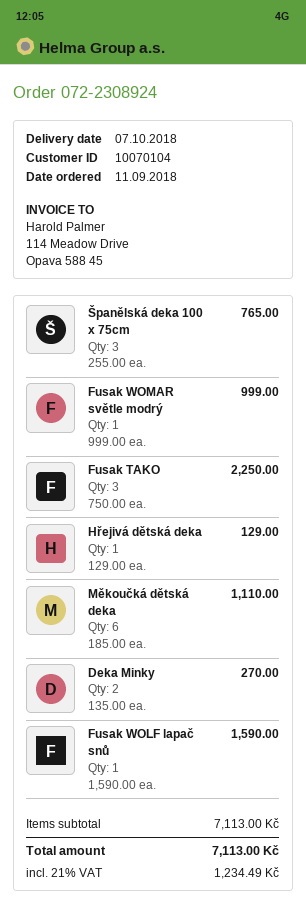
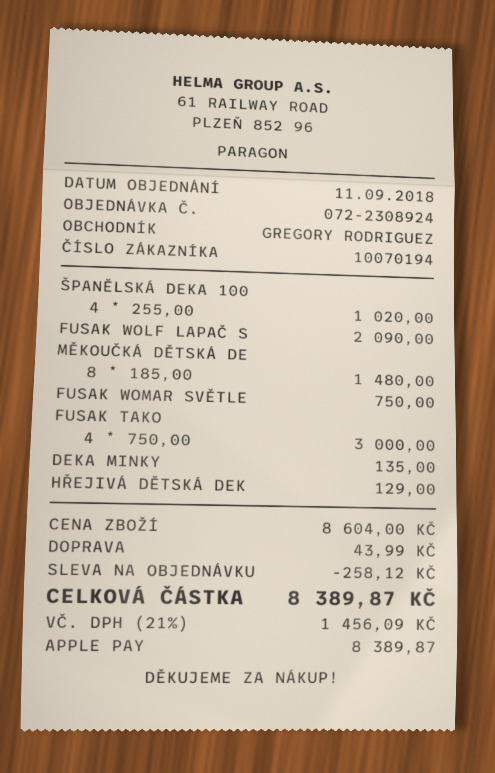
customer number: 10070104 -> 10070194
Španělská deka 100 x 75cm: 3 x 255.00 = 765.00 -> 4 x 255.00 = 1020.00
Fusak WOMAR světle modrý: 1 x 999.00 = 999.00 -> 1 x 750.00 = 750.00
Fusak TAKO: 3 x 750.00 = 2250.00 -> 4 x 750.00 = 3000.00
Měkoučká dětská deka: 6 x 185.00 = 1110.00 -> 8 x 185.00 = 1480.00
Deka Minky: 2 x 135.00 = 270.00 -> 1 x 135.00 = 135.00
Fusak WOLF lapač snů: 1 x 1590.00 = 1590.00 -> 1 x 2090.00 = 2090.00
subtotal: 7113.00 -> 8604.00
discount: none -> 258.12
shipping: none -> 43.99
tax: 21% = 1234.49 -> 21% = 1456.09
total: 7113.00 -> 8389.87

